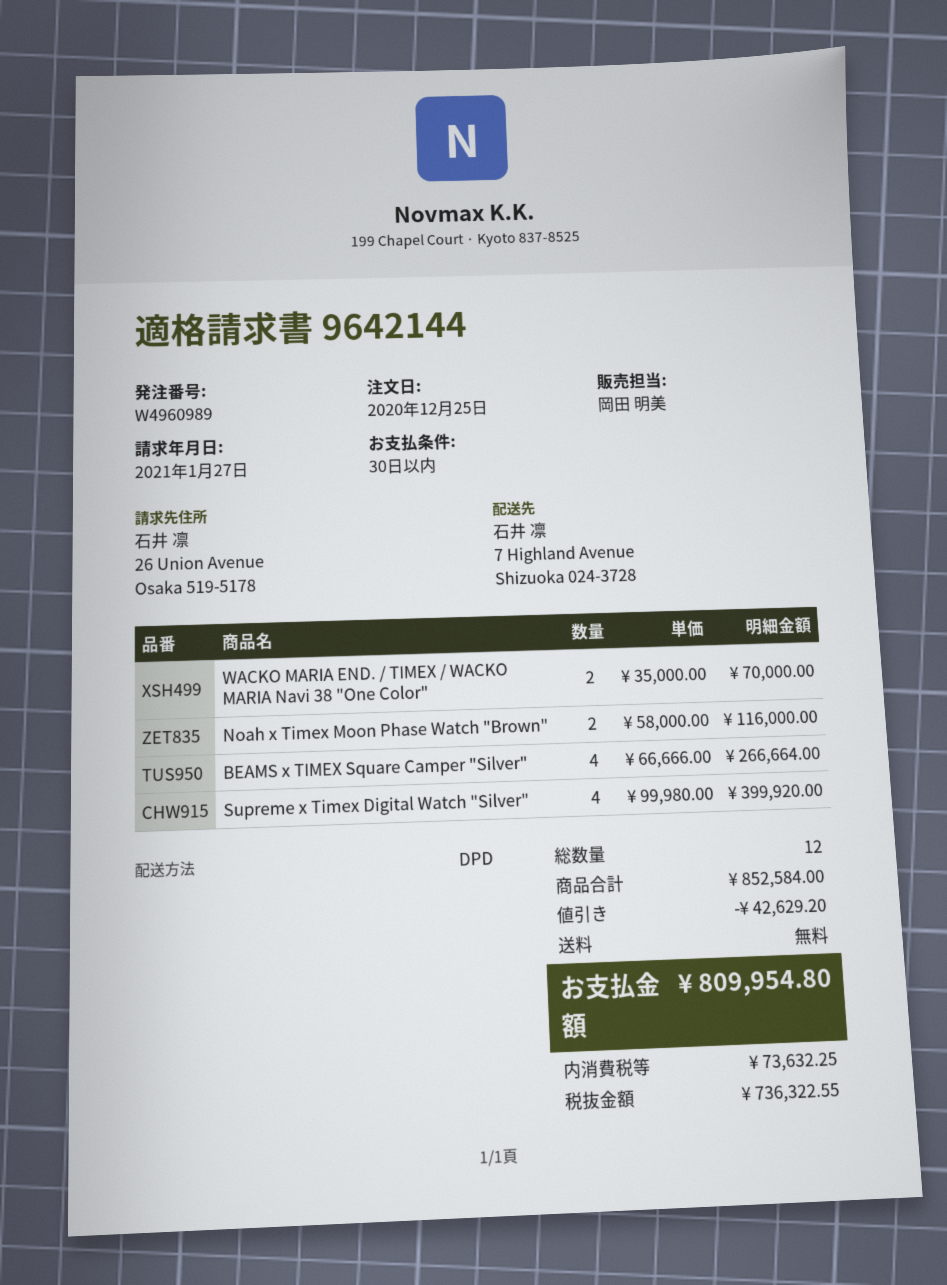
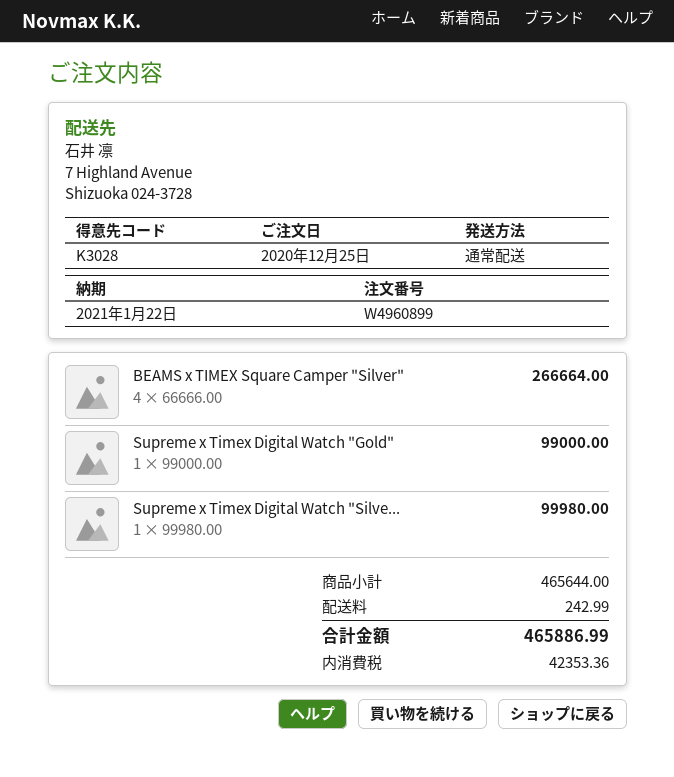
order number: W4960989 -> W4960899
shipping method: DPD -> standard
WACKO MARIA END. / TIMEX / WACKO MARIA Navi 38 "One Color": 2 x 35000.00 = 70000.00 -> none
Noah x Timex Moon Phase Watch "Brown": 2 x 58000.00 = 116000.00 -> none
Supreme x Timex Digital Watch "Silver": 4 x 99980.00 = 399920.00 -> 1 x 99980.00 = 99980.00
Supreme x Timex Digital Watch "Gold": none -> 1 x 99000.00 = 99000.00
subtotal: 852584.00 -> 465644.00
discount: 42629.20 -> none
shipping: 0.00 -> 242.99
tax: 73632.25 -> 42353.36
total: 809954.80 -> 465886.99

